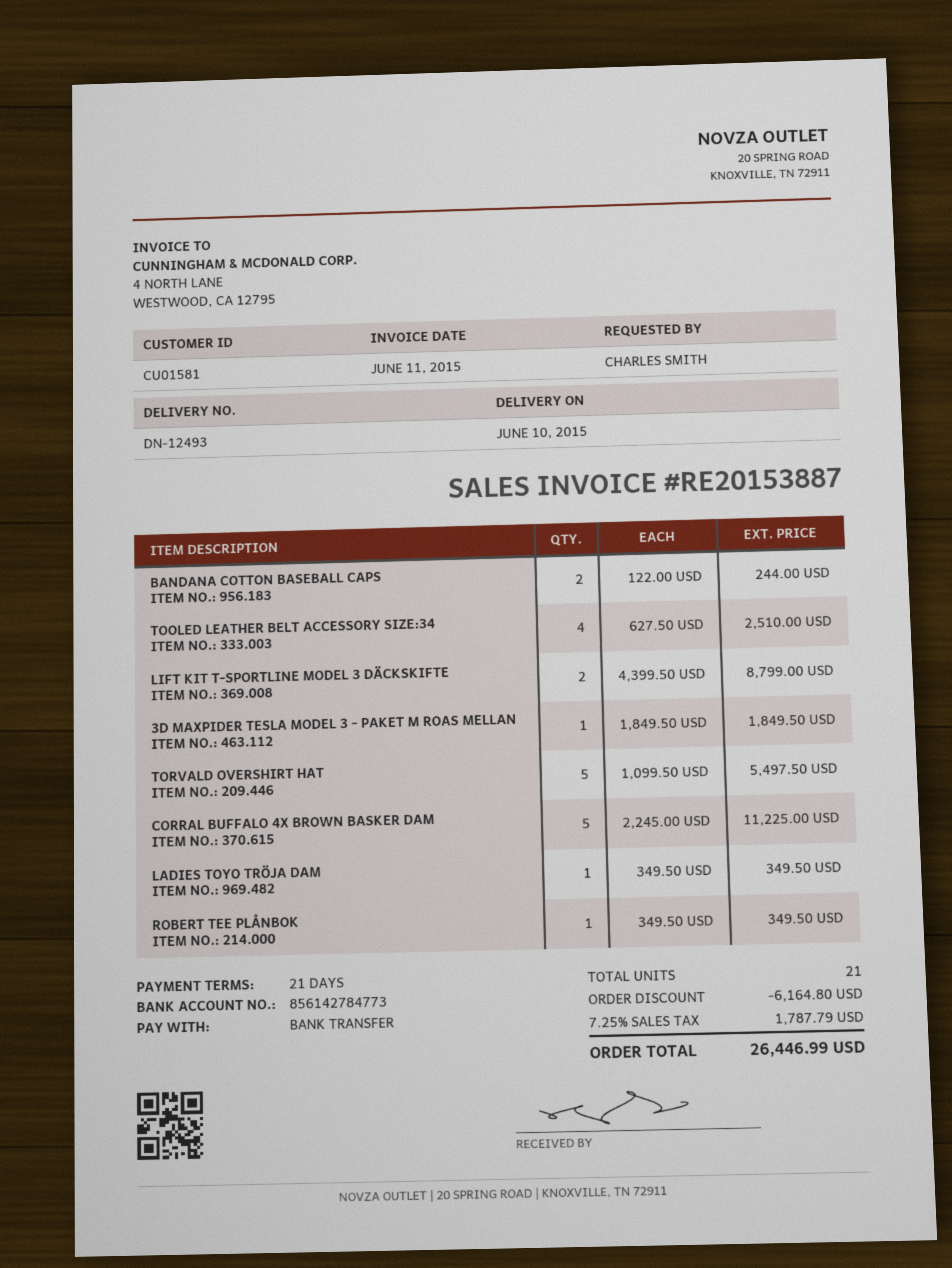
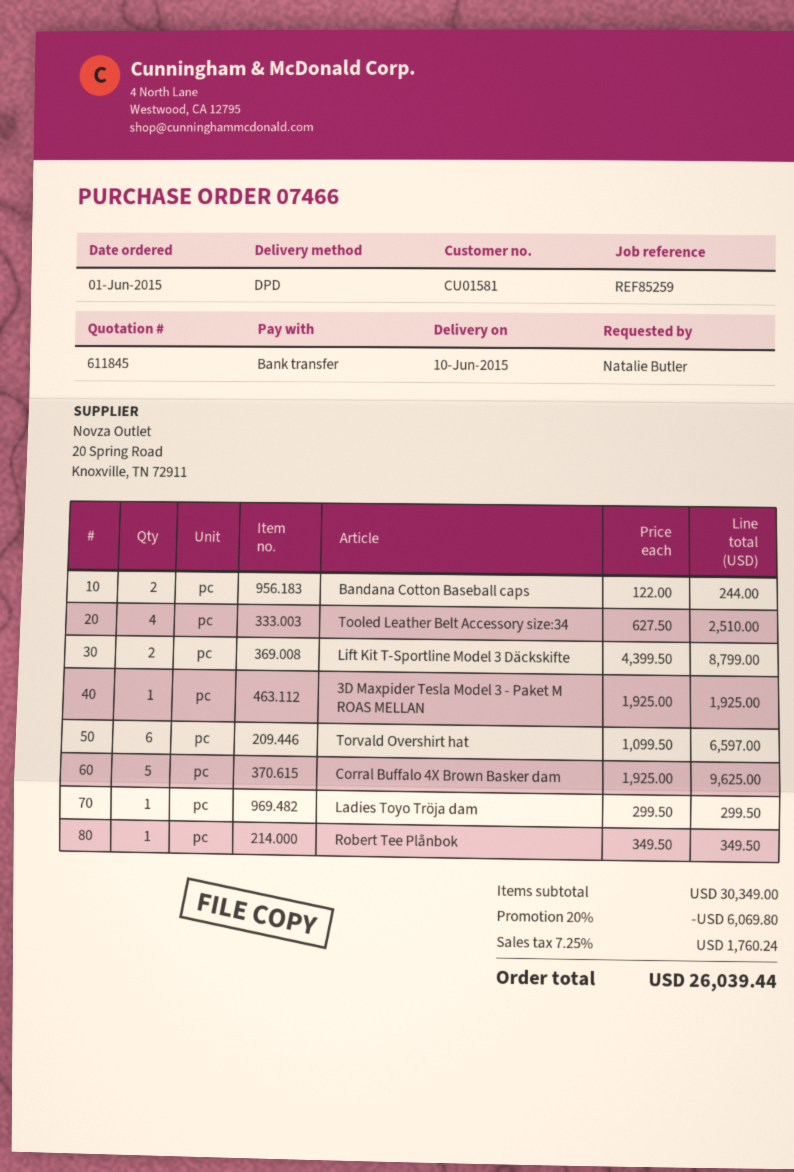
ordered by: CHARLES SMITH -> Natalie Butler
3D MAXPIDER TESLA MODEL 3 - PAKET M ROAS MELLAN: 1 x 1849.50 = 1849.50 -> 1 x 1925.00 = 1925.00
TORVALD OVERSHIRT HAT: 5 x 1099.50 = 5497.50 -> 6 x 1099.50 = 6597.00
CORRAL BUFFALO 4X BROWN BASKER DAM: 5 x 2245.00 = 11225.00 -> 5 x 1925.00 = 9625.00
LADIES TOYO TRÖJA DAM: 1 x 349.50 = 349.50 -> 1 x 299.50 = 299.50
discount: 6164.80 -> 6069.80
tax: 7.25% = 1787.79 -> 7.25% = 1760.24
total: 26446.99 -> 26039.44

